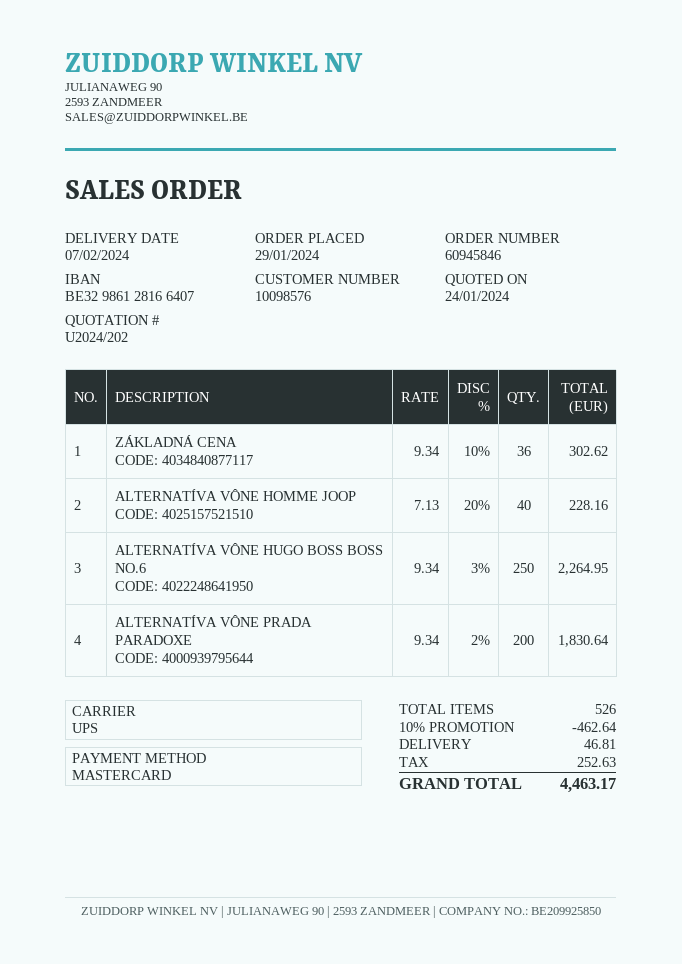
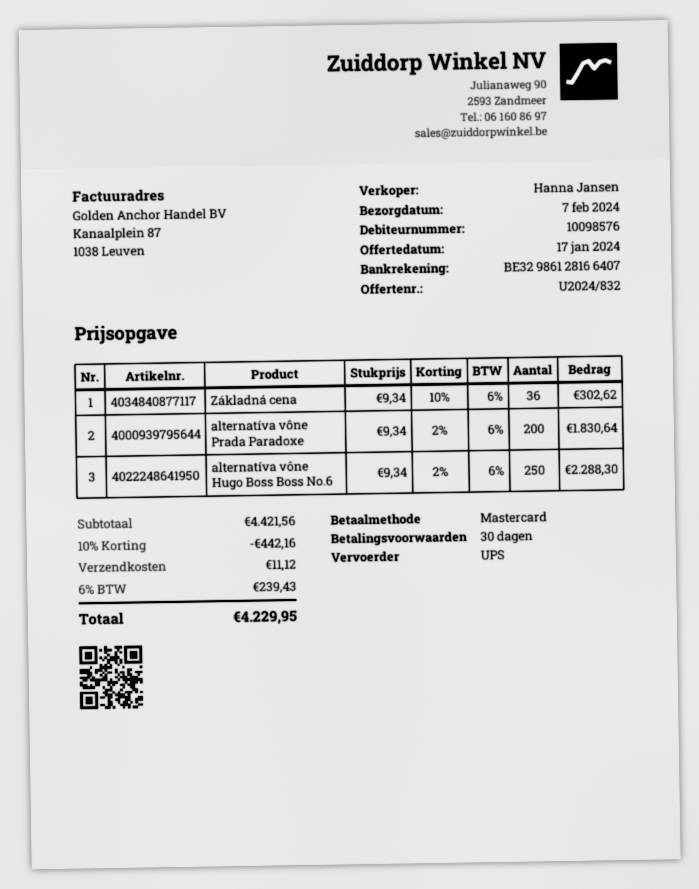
quote number: U2024/202 -> U2024/832
quote date: 2024-01-24 -> 2024-01-17
ALTERNATÍVA VÔNE HOMME JOOP: 40 x 7.13 - 20% = 228.16 -> none
ALTERNATÍVA VÔNE HUGO BOSS BOSS NO.6: 250 x 9.34 - 3% = 2264.95 -> 250 x 9.34 - 2% = 2288.30
discount: 10% = 462.64 -> 10% = 442.16
shipping: 46.81 -> 11.12
tax: 252.63 -> 239.43
total: 4463.17 -> 4229.95

